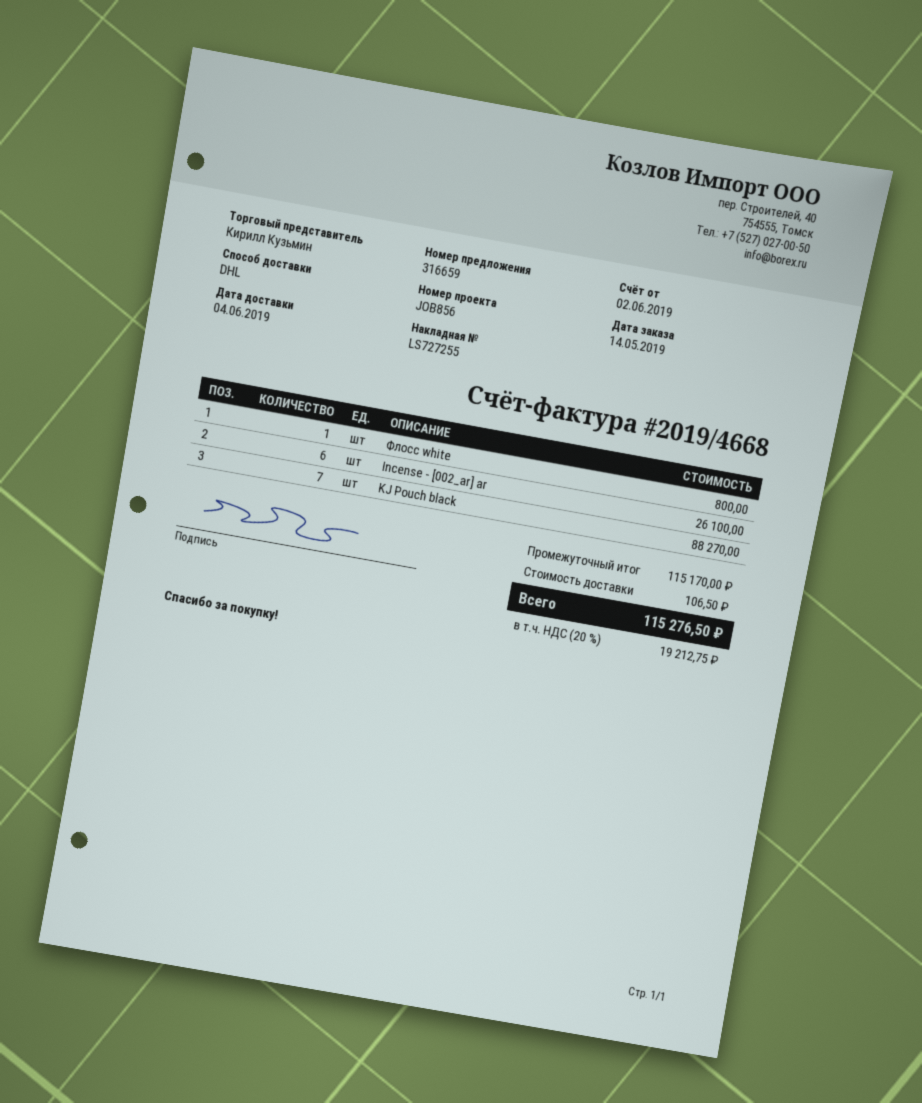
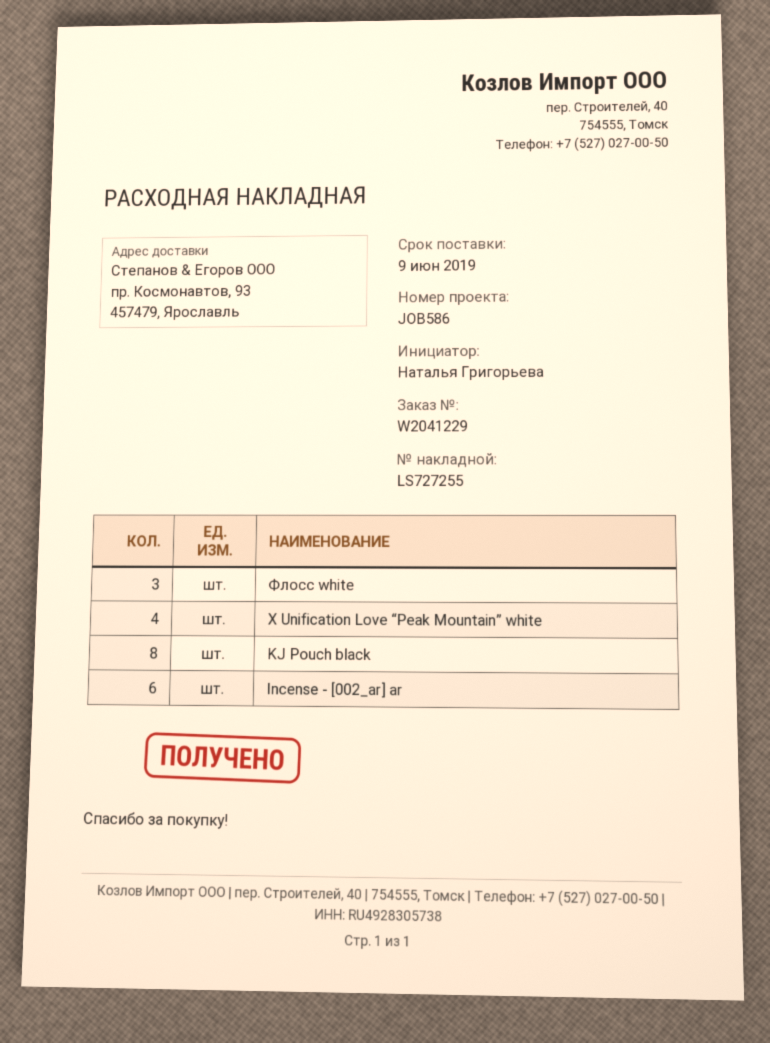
delivery date: 2019-06-04 -> 2019-06-09
reference: JOB856 -> JOB586
Флосс white: 1 -> 3
KJ Pouch black: 7 -> 8
X Unification Love “Peak Mountain” white: none -> 4

